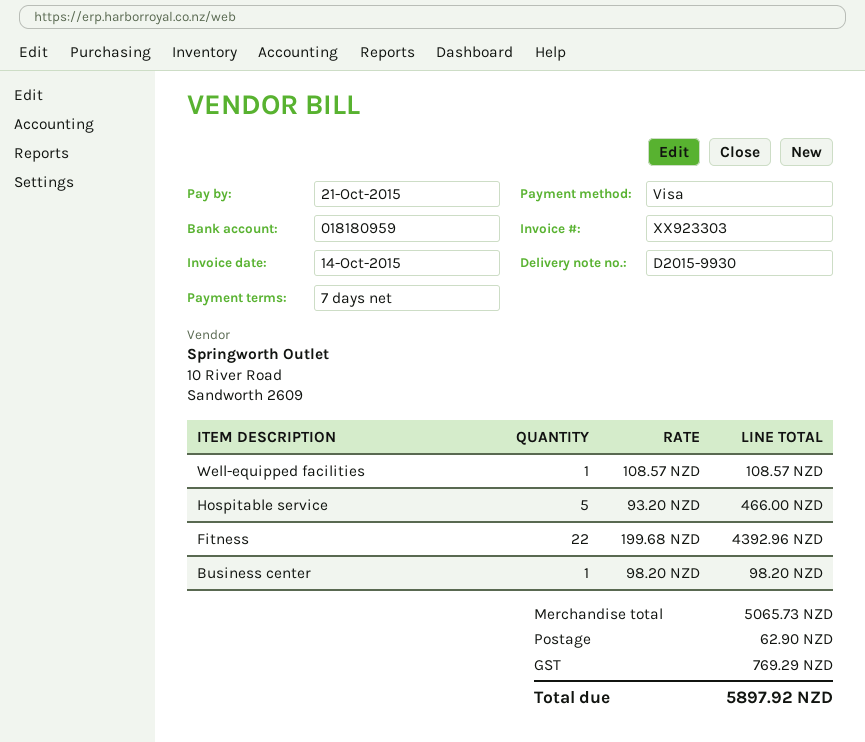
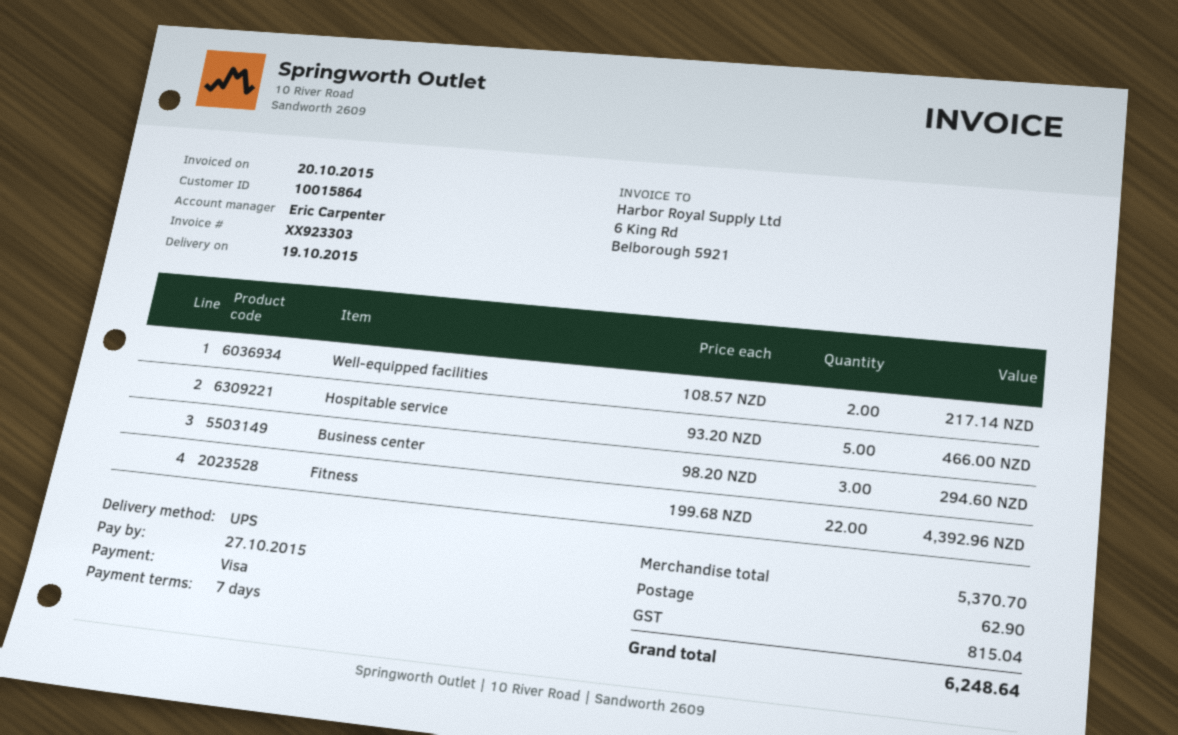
invoice date: 2015-10-14 -> 2015-10-20
due date: 2015-10-21 -> 2015-10-27
Well-equipped facilities: 1 x 108.57 = 108.57 -> 2 x 108.57 = 217.14
Business center: 1 x 98.20 = 98.20 -> 3 x 98.20 = 294.60
subtotal: 5065.73 -> 5370.70
tax: 769.29 -> 815.04
total: 5897.92 -> 6248.64

